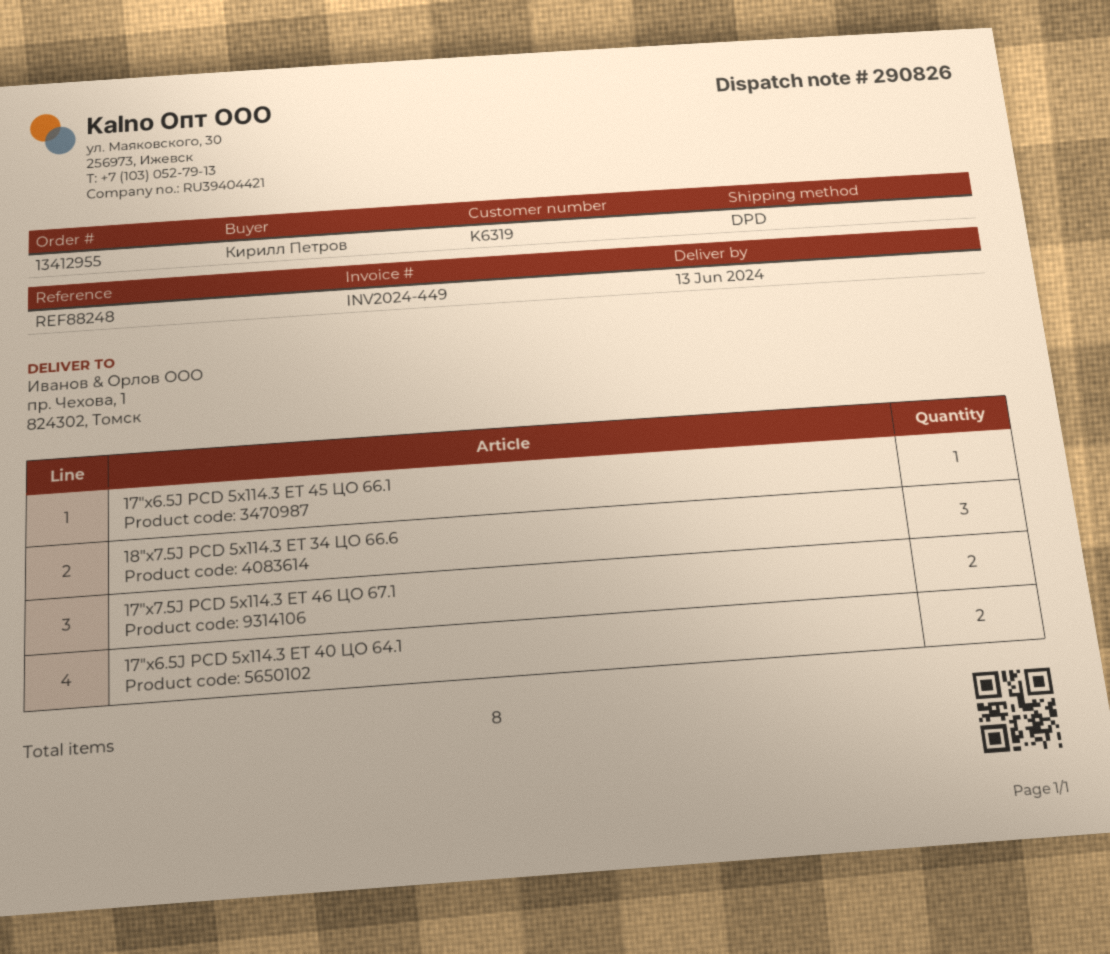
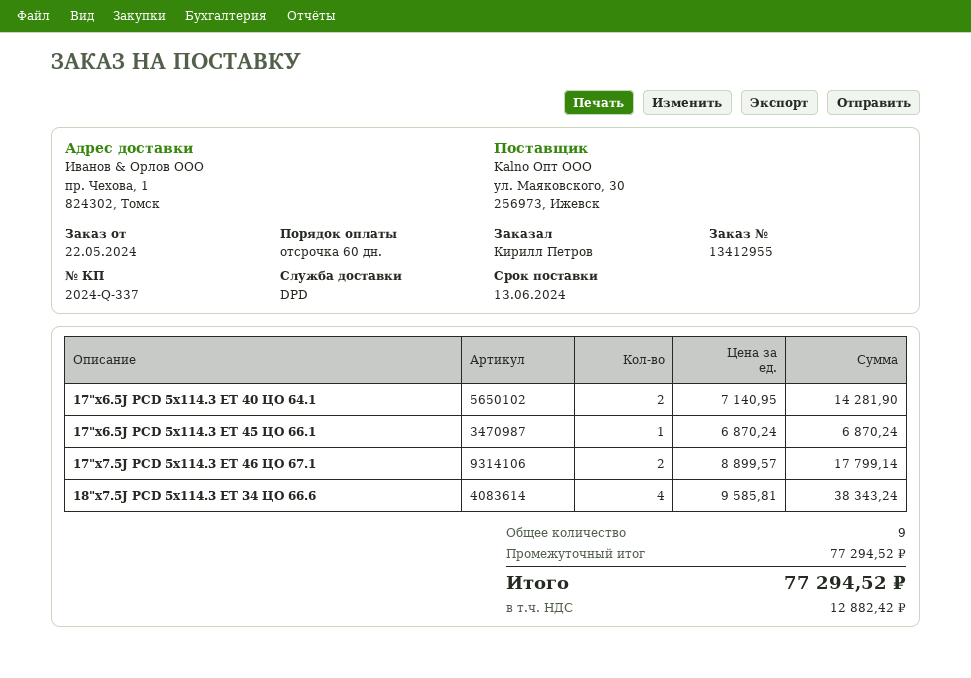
18"x7.5J PCD 5x114.3 ЕТ 34 ЦО 66.6: 3 -> 4
total quantity: 8 -> 9

